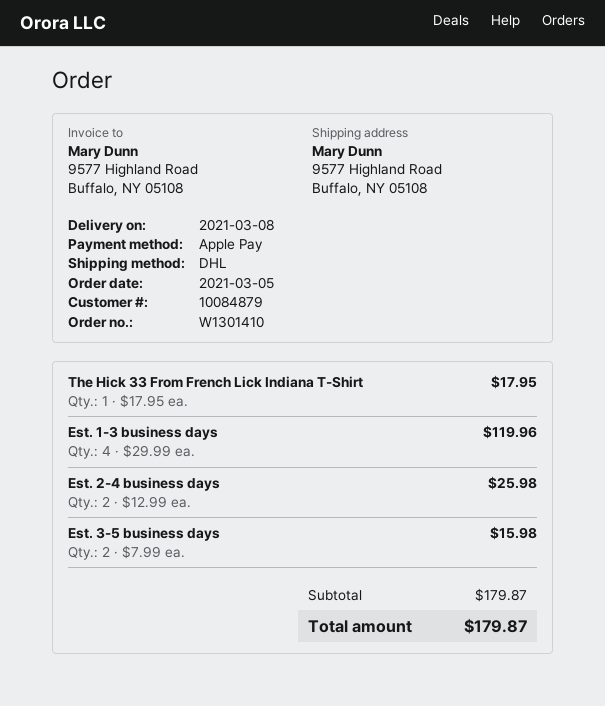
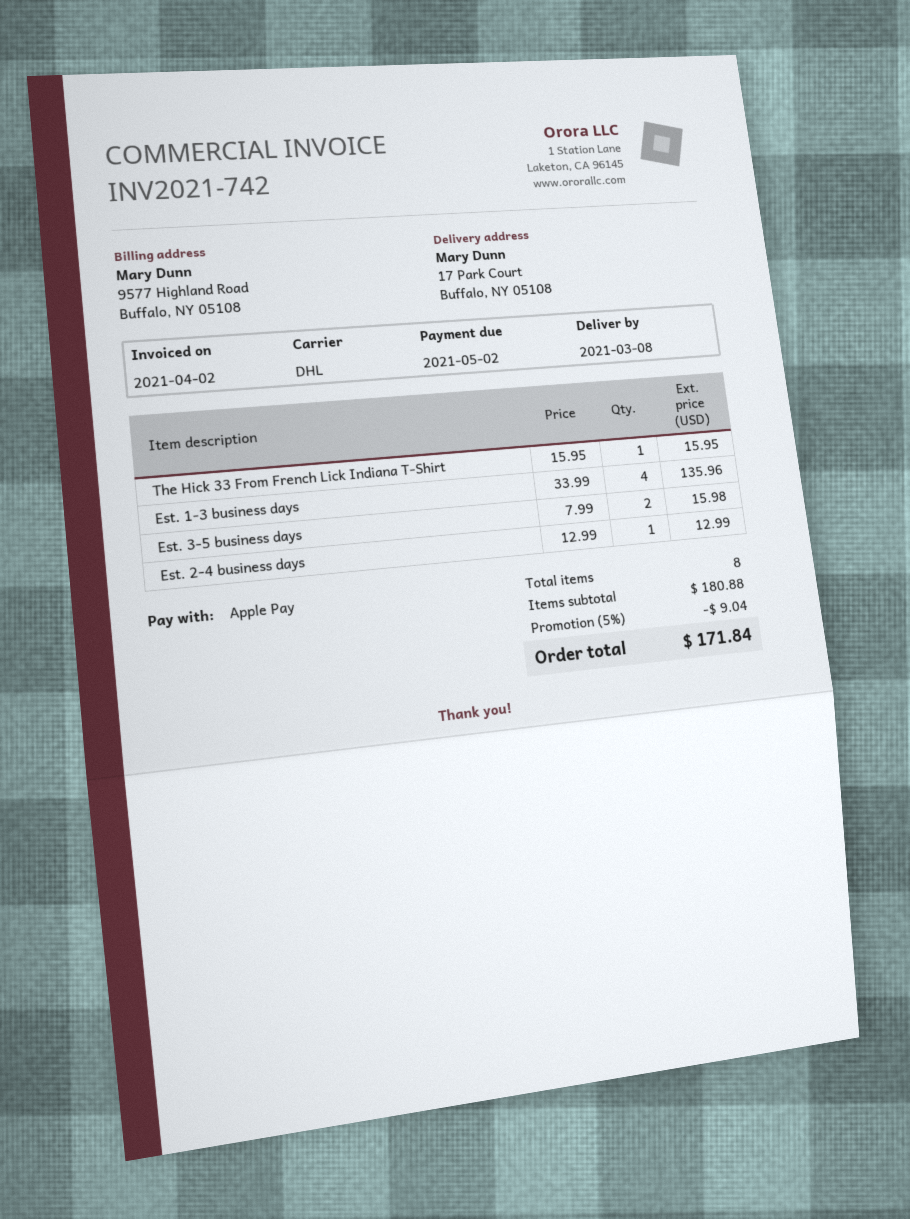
ship to: 9577 Highland Road, Buffalo, NY 05108 -> 17 Park Court, Buffalo, NY 05108
The Hick 33 From French Lick Indiana T-Shirt: 1 x 17.95 = 17.95 -> 1 x 15.95 = 15.95
Est. 1-3 business days: 4 x 29.99 = 119.96 -> 4 x 33.99 = 135.96
Est. 2-4 business days: 2 x 12.99 = 25.98 -> 1 x 12.99 = 12.99
subtotal: 179.87 -> 180.88
discount: none -> 5% = 9.04
total: 179.87 -> 171.84

